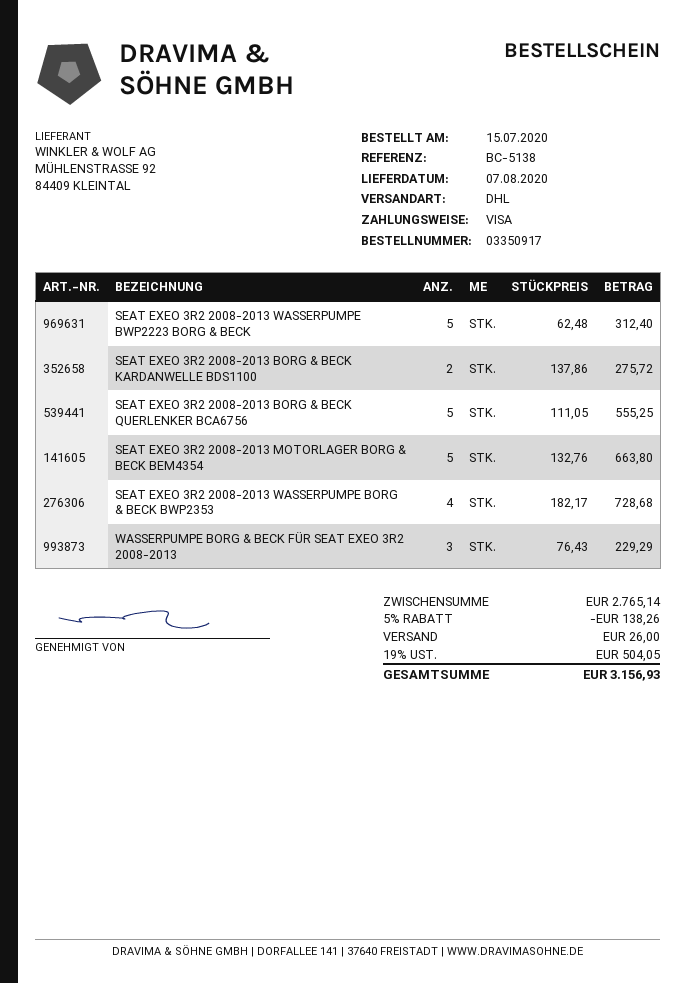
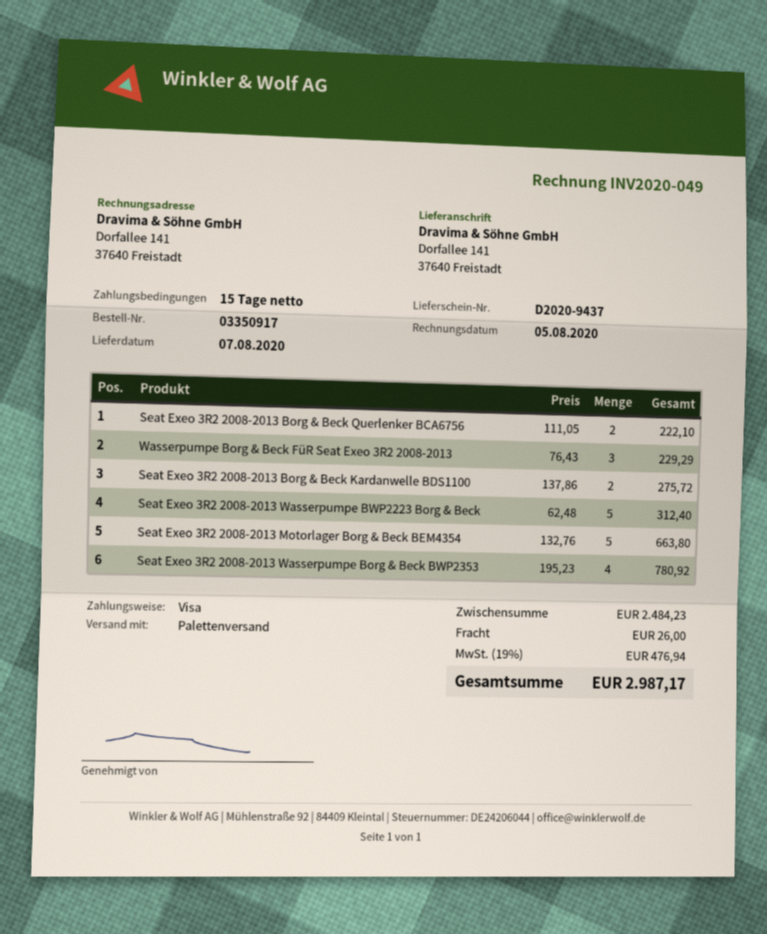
shipping method: DHL -> pallet freight
SEAT EXEO 3R2 2008-2013 BORG & BECK QUERLENKER BCA6756: 5 x 111.05 = 555.25 -> 2 x 111.05 = 222.10
SEAT EXEO 3R2 2008-2013 WASSERPUMPE BORG & BECK BWP2353: 4 x 182.17 = 728.68 -> 4 x 195.23 = 780.92
subtotal: 2765.14 -> 2484.23
discount: 5% = 138.26 -> none
tax: 19% = 504.05 -> 19% = 476.94
total: 3156.93 -> 2987.17

